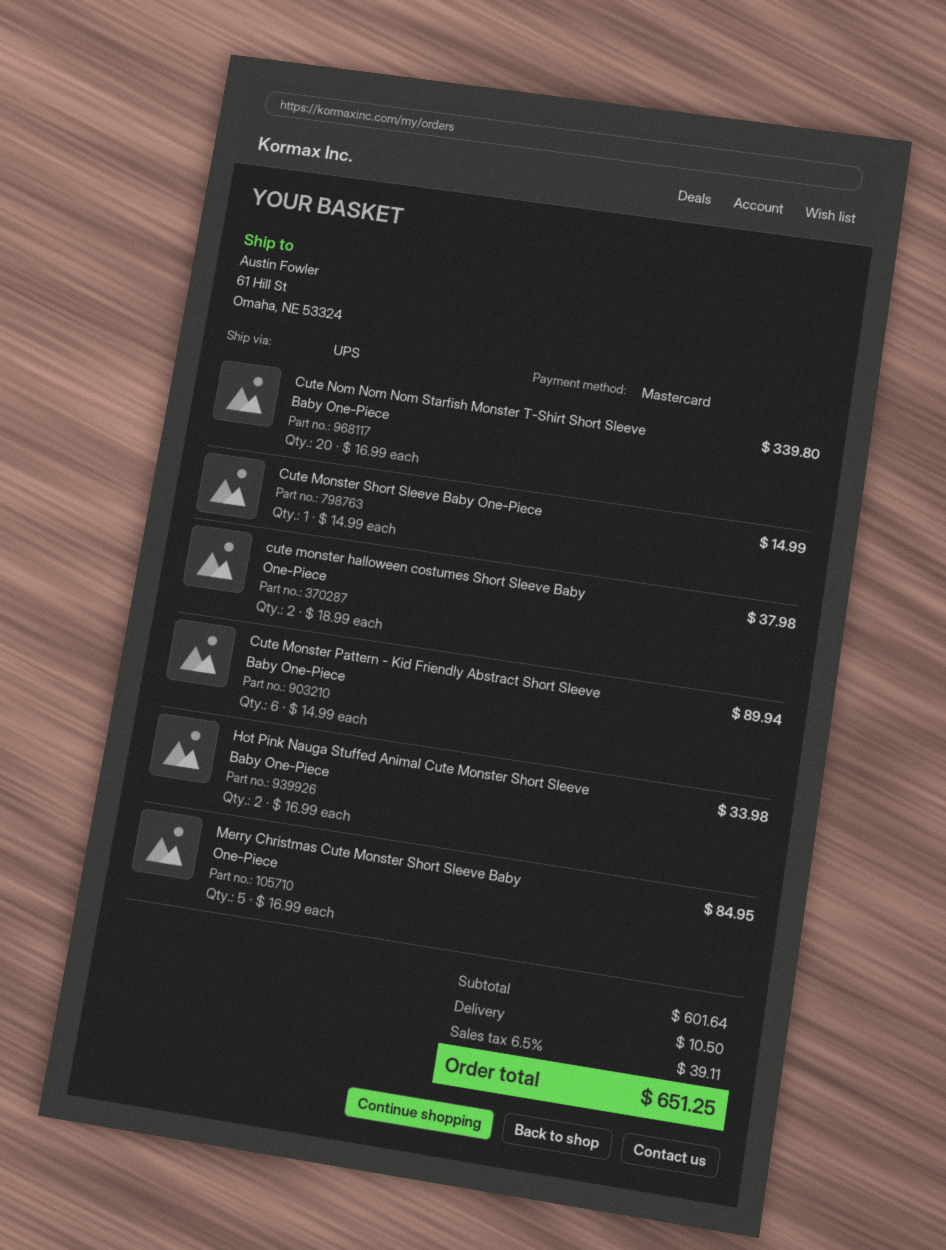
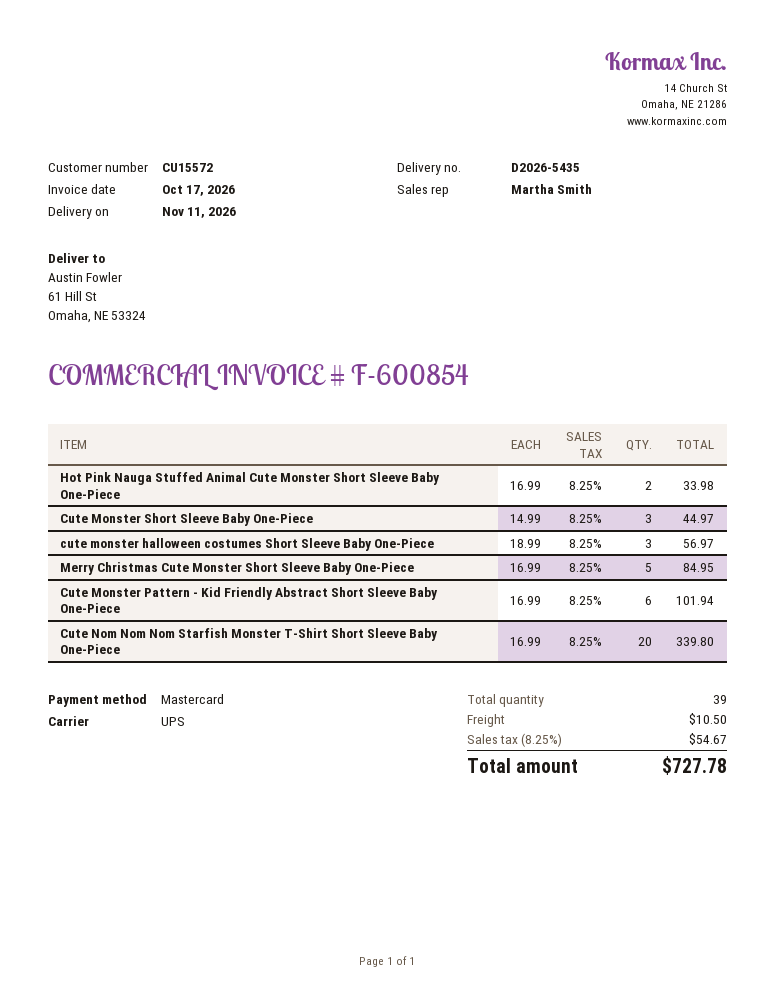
Cute Monster Short Sleeve Baby One-Piece: 1 x 14.99 = 14.99 -> 3 x 14.99 = 44.97
cute monster halloween costumes Short Sleeve Baby One-Piece: 2 x 18.99 = 37.98 -> 3 x 18.99 = 56.97
Cute Monster Pattern - Kid Friendly Abstract Short Sleeve Baby One-Piece: 6 x 14.99 = 89.94 -> 6 x 16.99 = 101.94
tax: 6.5% = 39.11 -> 8.25% = 54.67
total: 651.25 -> 727.78

